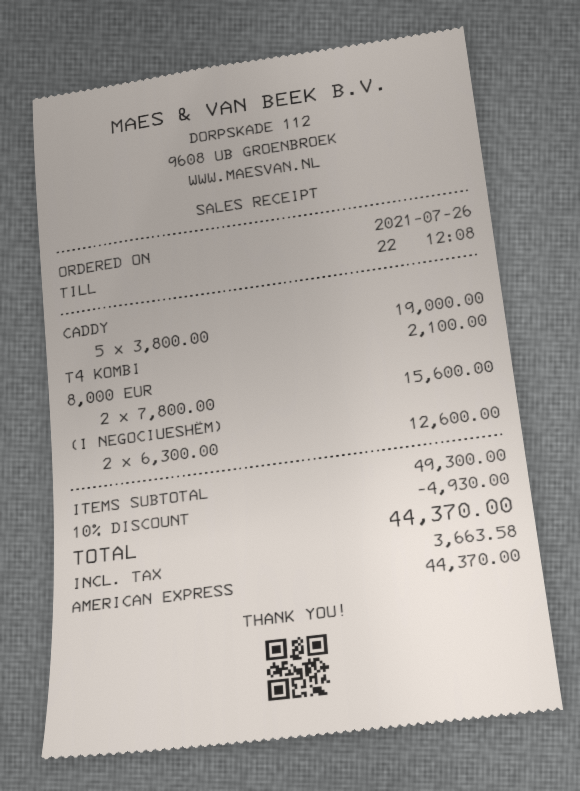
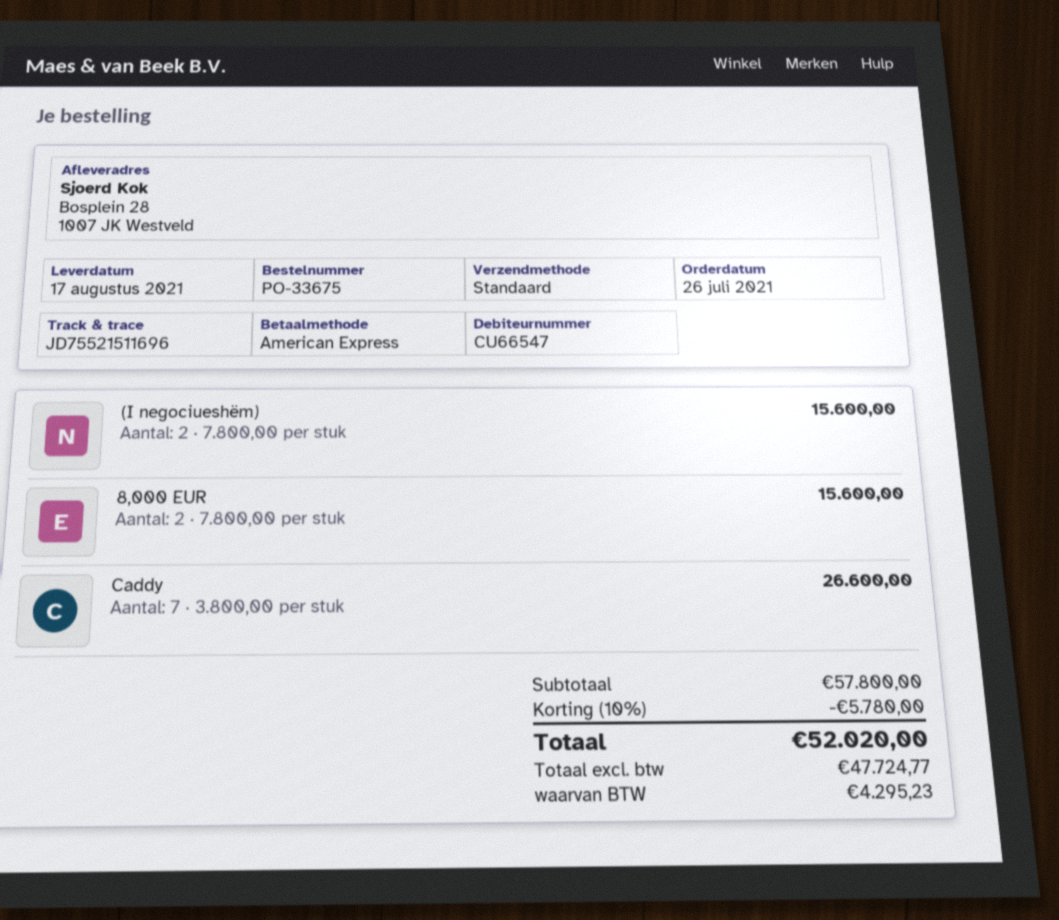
CADDY: 5 x 3800.00 = 19000.00 -> 7 x 3800.00 = 26600.00
T4 KOMBI: 1 x 2100.00 = 2100.00 -> none
(I NEGOCIUESHËM): 2 x 6300.00 = 12600.00 -> 2 x 7800.00 = 15600.00
subtotal: 49300.00 -> 57800.00
discount: 10% = 4930.00 -> 10% = 5780.00
tax: 3663.58 -> 4295.23
total: 44370.00 -> 52020.00

